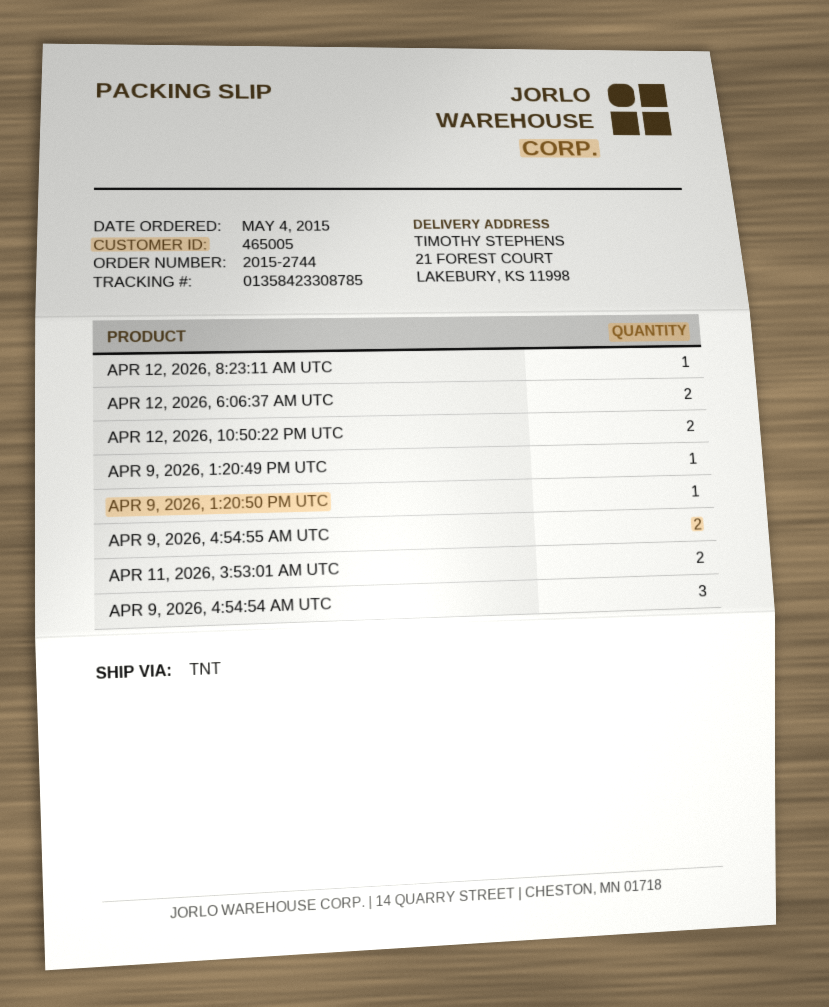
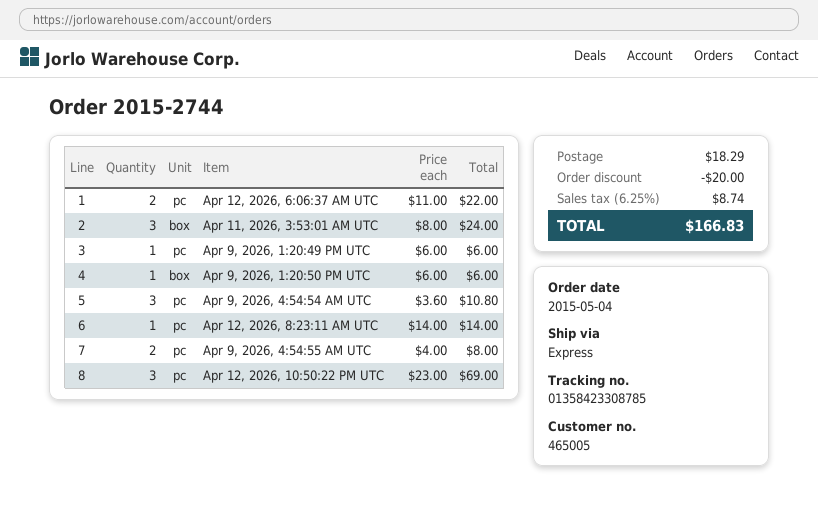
shipping method: TNT -> express
APR 12, 2026, 10:50:22 PM UTC: 2 -> 3
APR 11, 2026, 3:53:01 AM UTC: 2 -> 3

